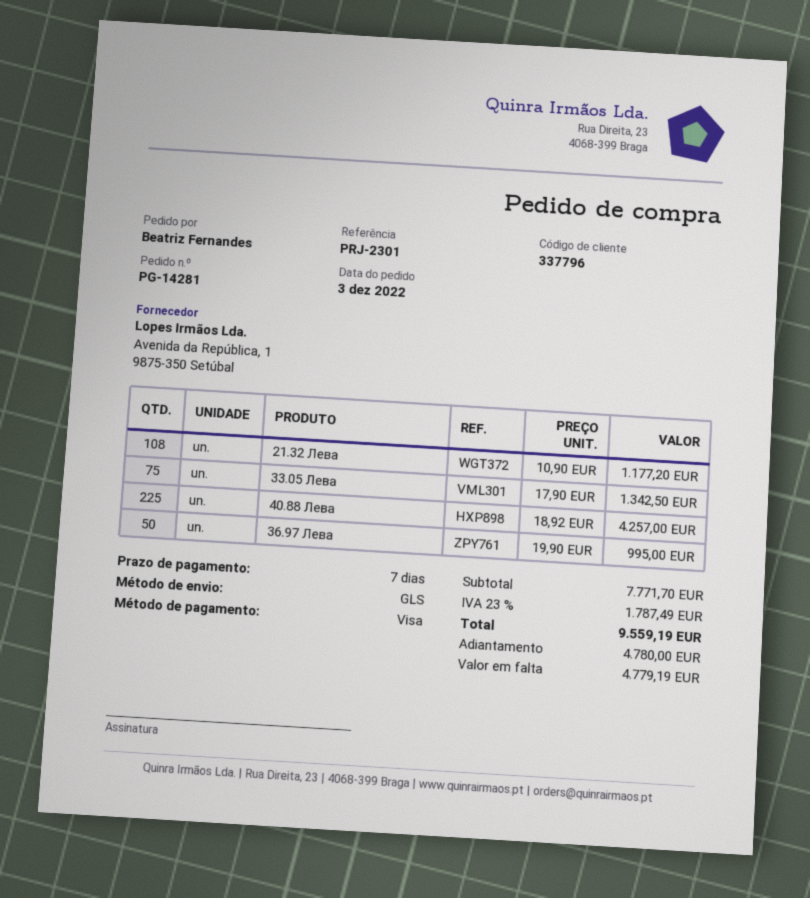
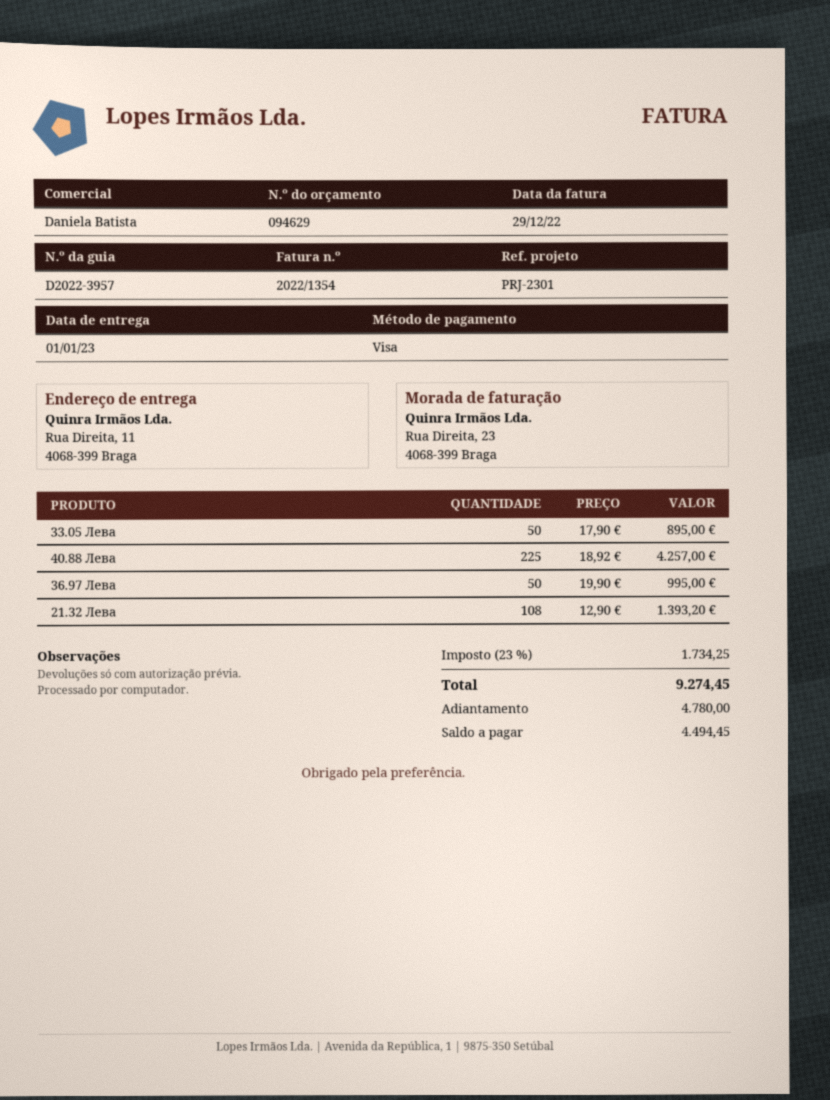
21.32 Лева: 108 x 10.90 = 1177.20 -> 108 x 12.90 = 1393.20
33.05 Лева: 75 x 17.90 = 1342.50 -> 50 x 17.90 = 895.00
tax: 23% = 1787.49 -> 23% = 1734.25
total: 9559.19 -> 9274.45
balance: 4779.19 -> 4494.45

